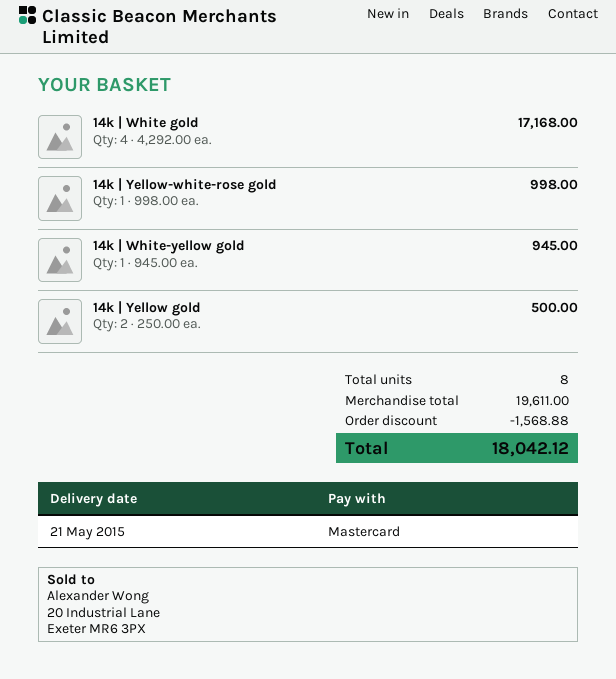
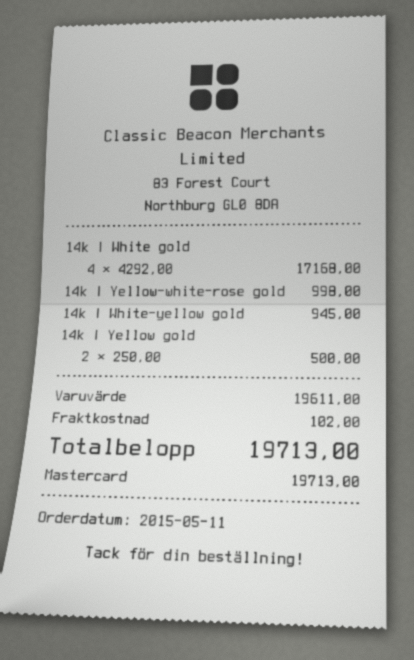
discount: 1568.88 -> none
shipping: none -> 102.00
total: 18042.12 -> 19713.00

